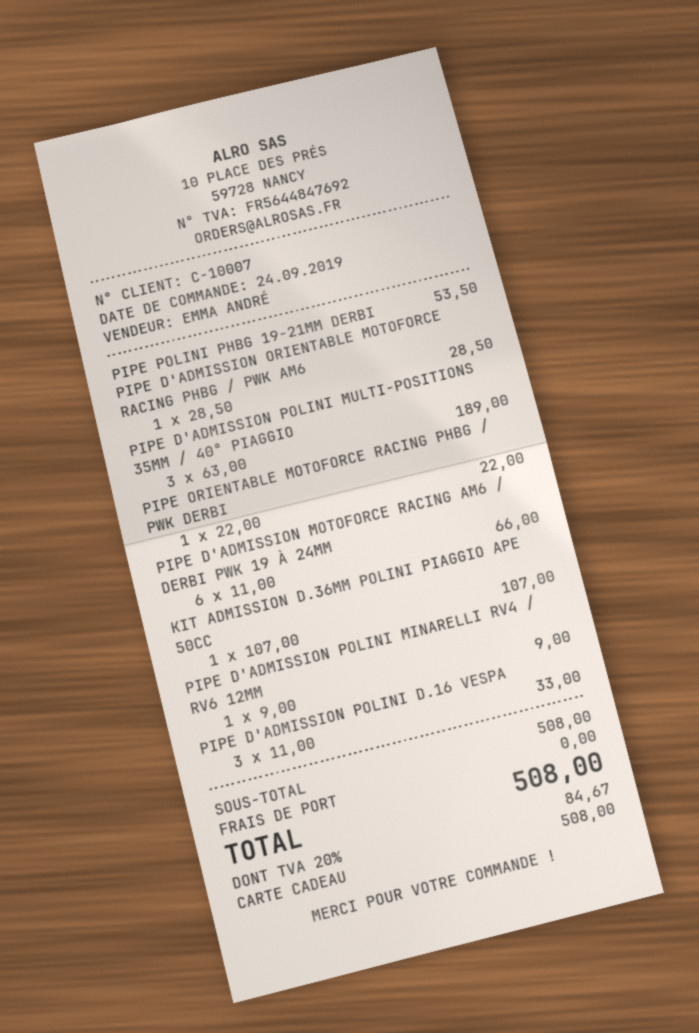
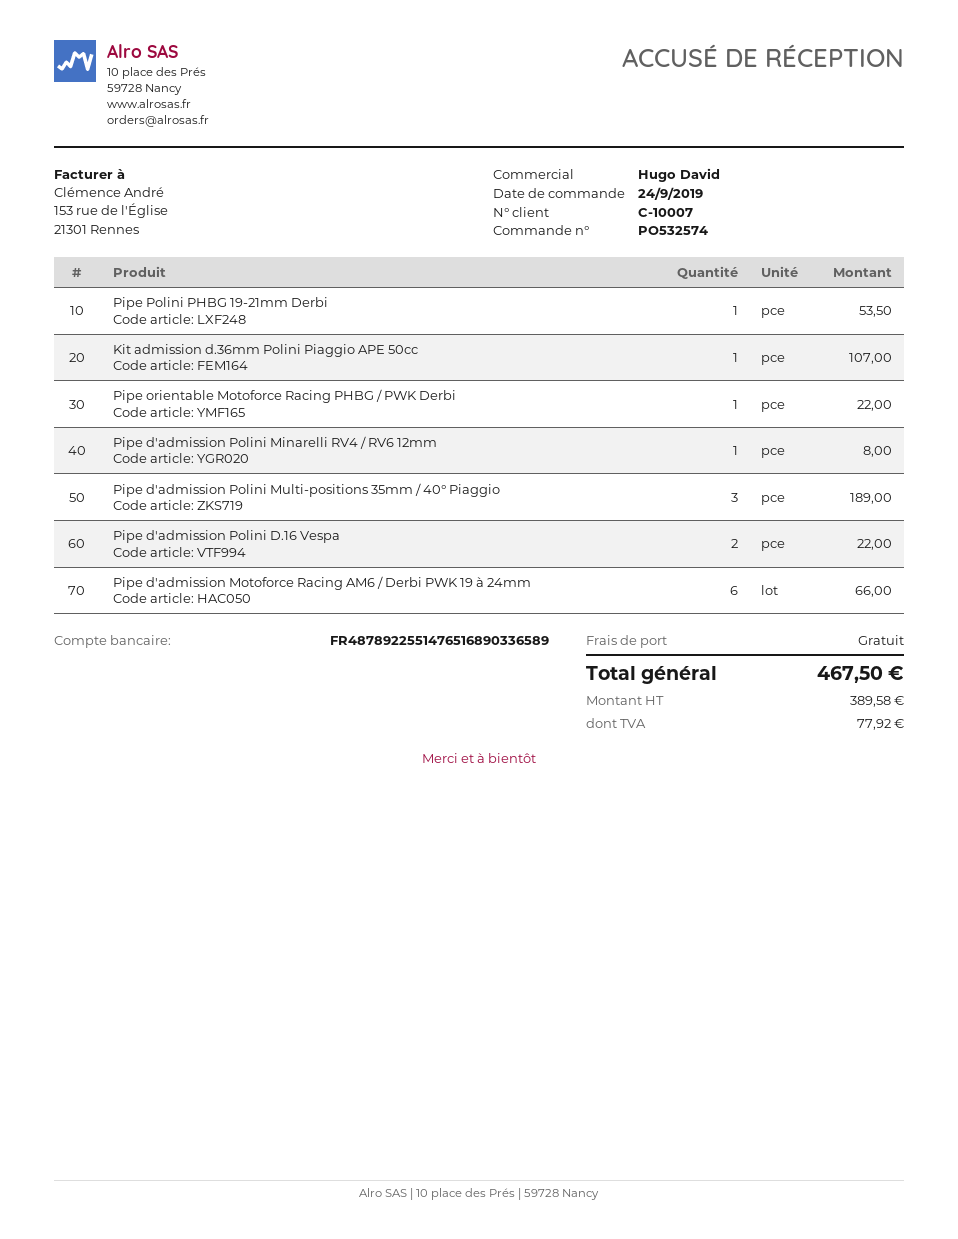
sales rep: EMMA ANDRÉ -> Hugo David
PIPE D'ADMISSION ORIENTABLE MOTOFORCE RACING PHBG / PWK AM6: 1 for 28.50 -> none
PIPE D'ADMISSION POLINI MINARELLI RV4 / RV6 12MM: 1 for 9.00 -> 1 for 8.00
PIPE D'ADMISSION POLINI D.16 VESPA: 3 for 33.00 -> 2 for 22.00
tax: 84.67 -> 77.92
total: 508.00 -> 467.50

